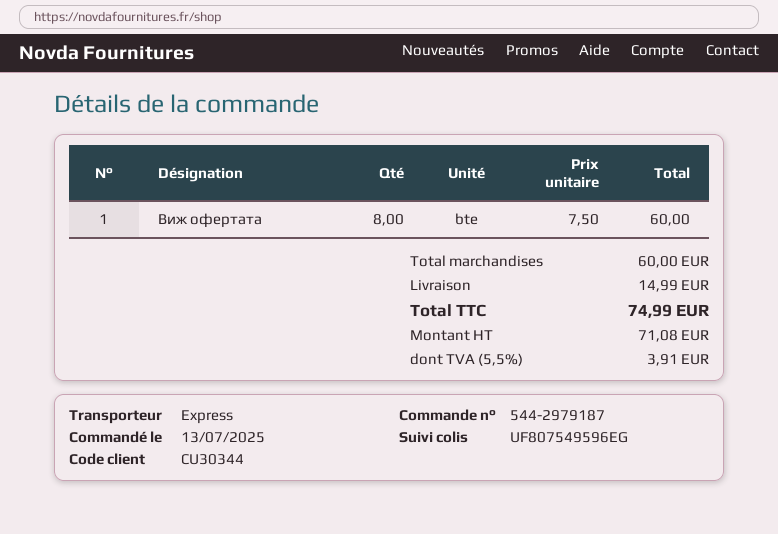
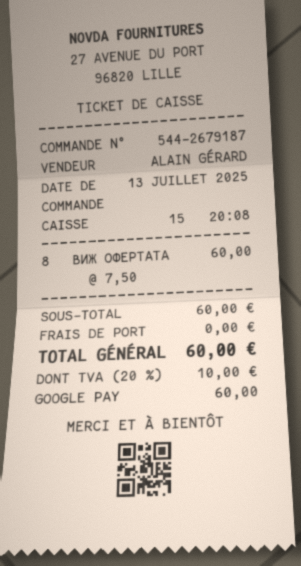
order number: 544-2979187 -> 544-2679187
shipping: 14.99 -> 0.00
tax: 5.5% = 3.91 -> 20% = 10.00
total: 74.99 -> 60.00

